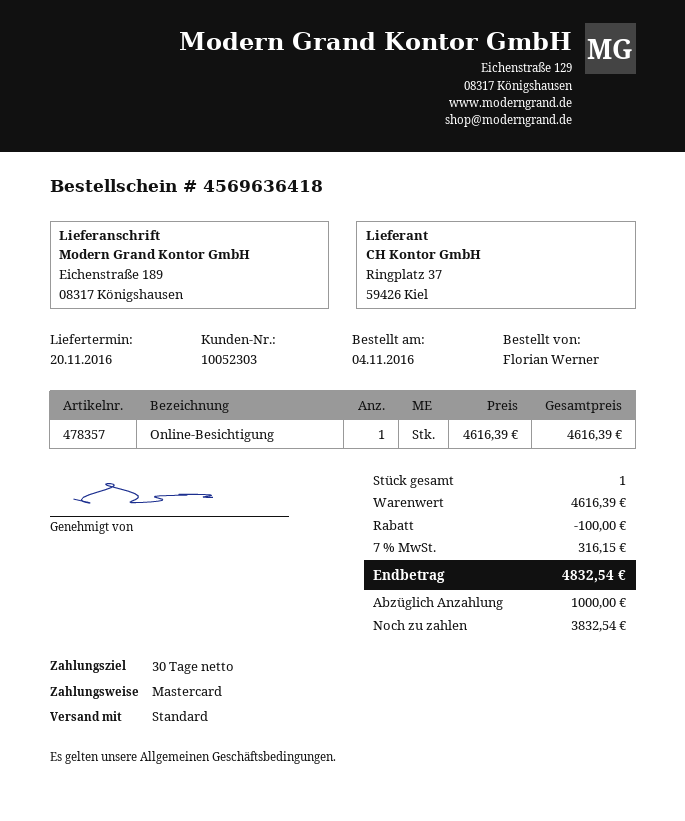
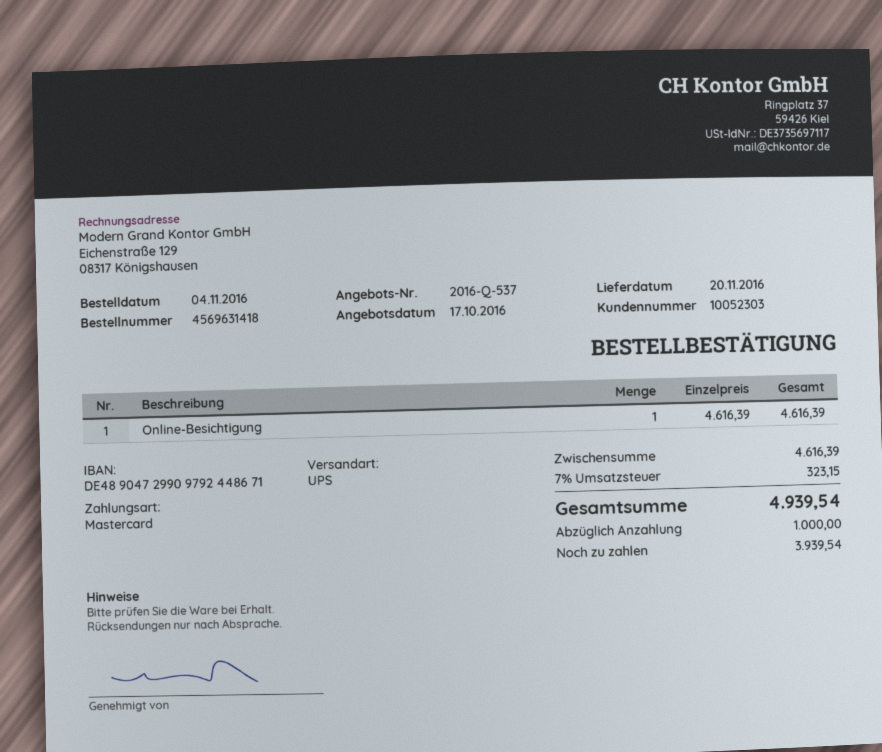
order number: 4569636418 -> 4569631418
shipping method: standard -> UPS
discount: 100.00 -> none
tax: 7% = 316.15 -> 7% = 323.15
total: 4832.54 -> 4939.54
balance: 3832.54 -> 3939.54

